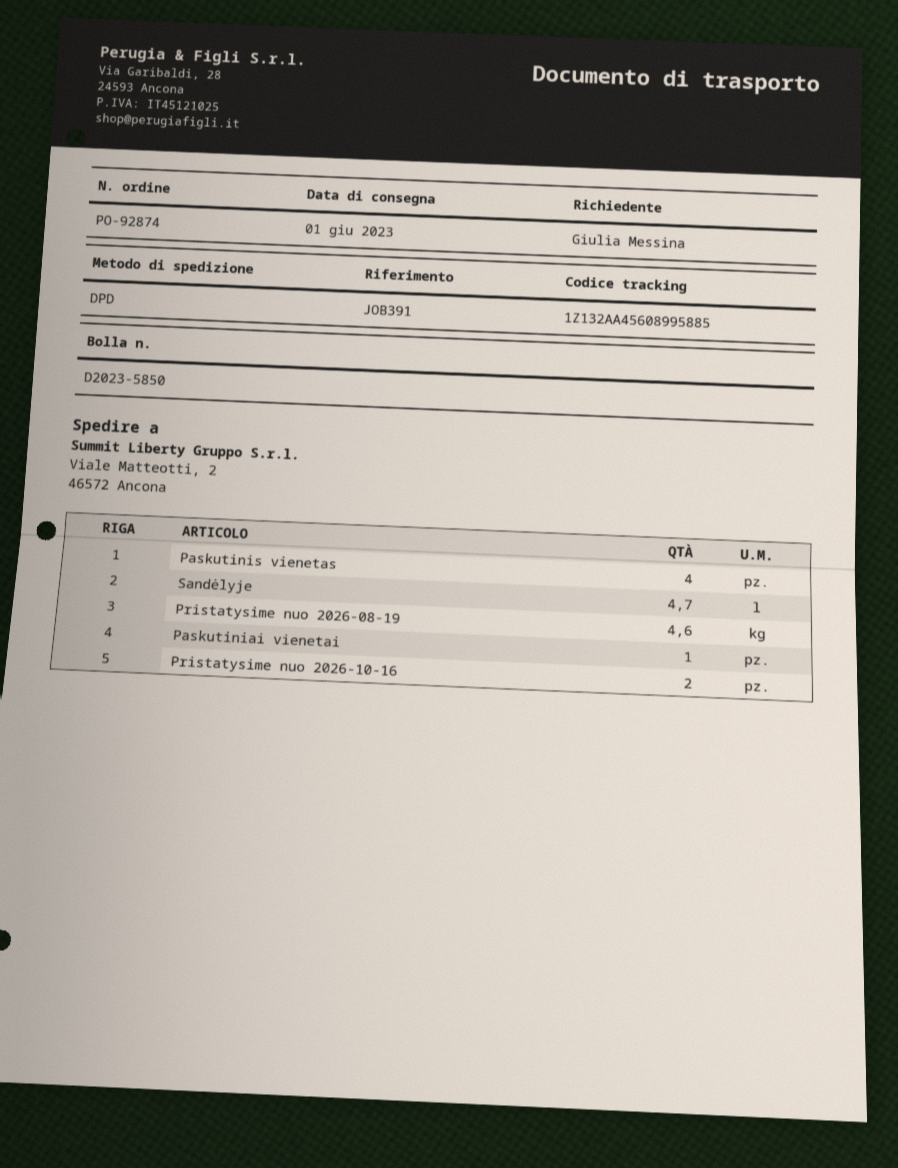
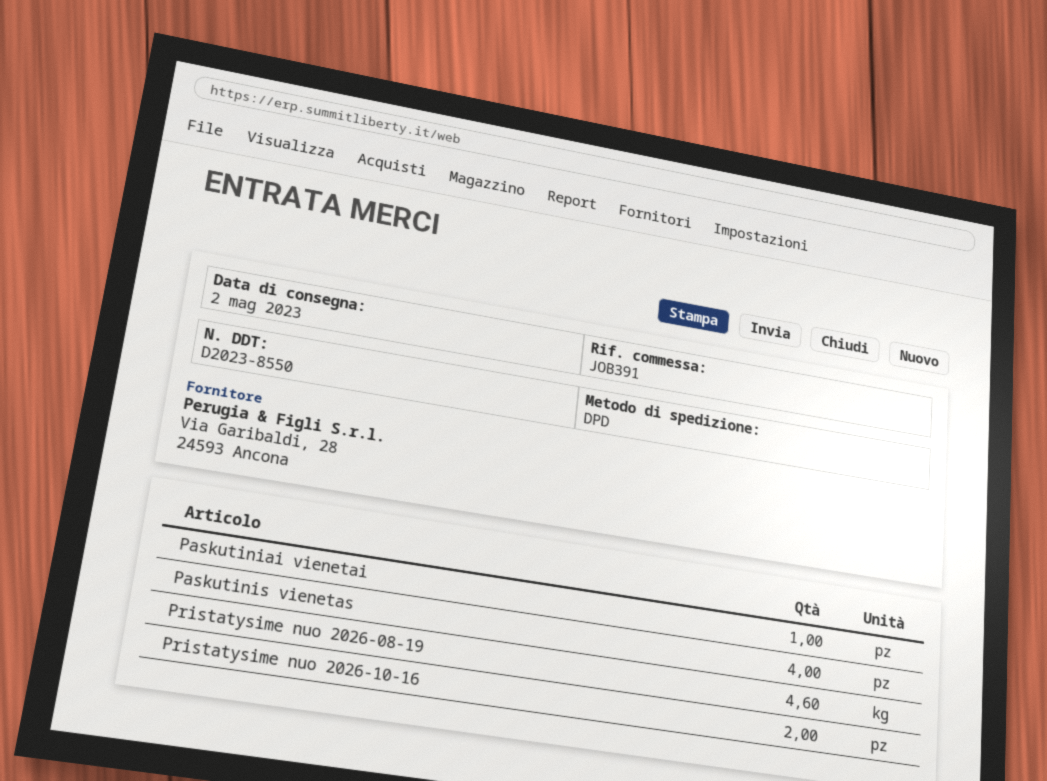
delivery note number: D2023-5850 -> D2023-8550
delivery date: 2023-06-01 -> 2023-05-02
Sandėlyje: 4.7 -> none

